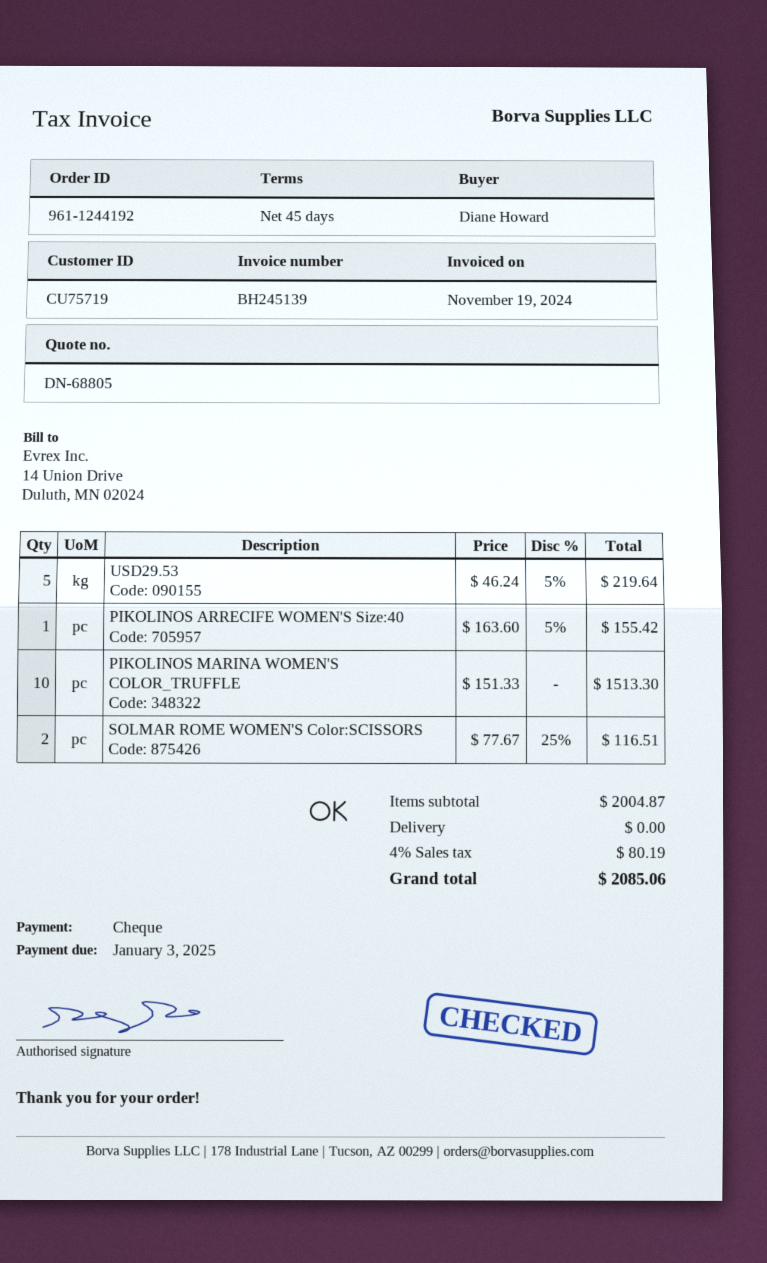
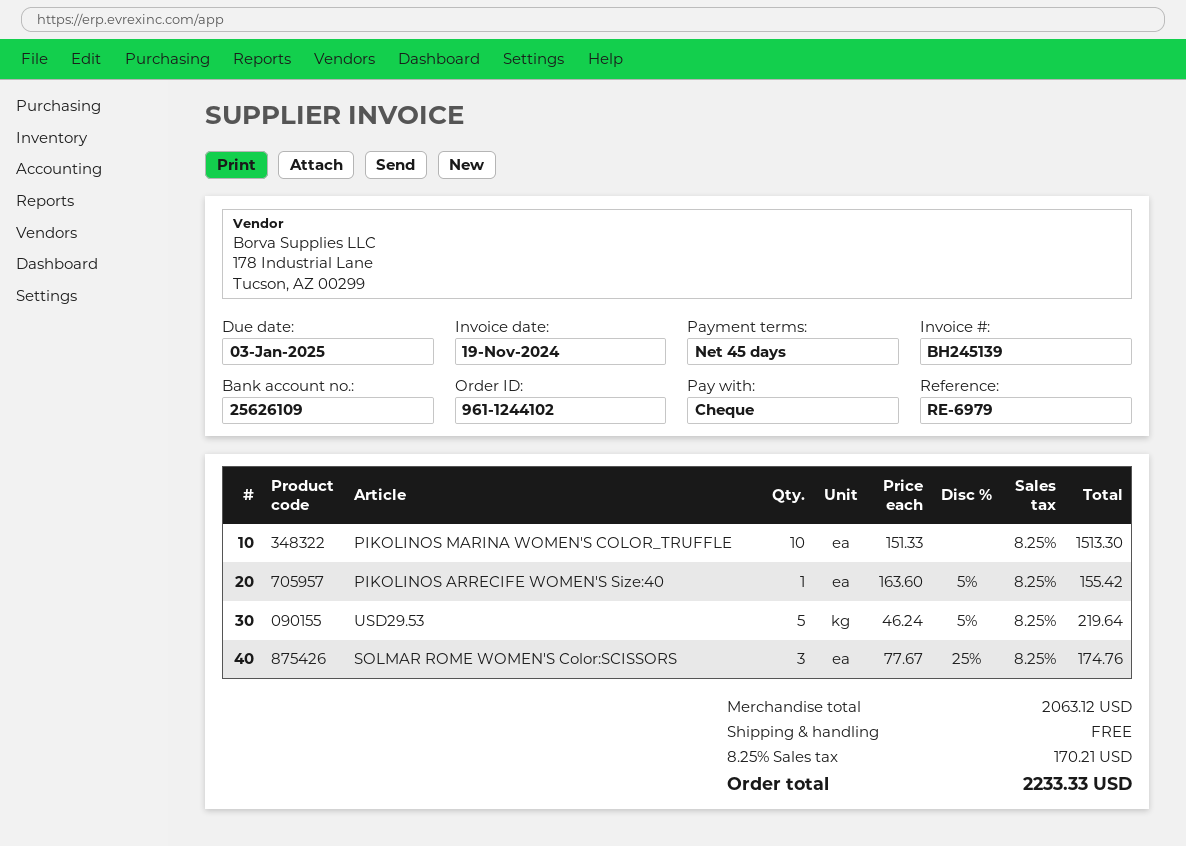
order number: 961-1244192 -> 961-1244102
SOLMAR ROME WOMEN'S Color:SCISSORS: 2 x 77.67 - 25% = 116.51 -> 3 x 77.67 - 25% = 174.76
subtotal: 2004.87 -> 2063.12
tax: 4% = 80.19 -> 8.25% = 170.21
total: 2085.06 -> 2233.33

